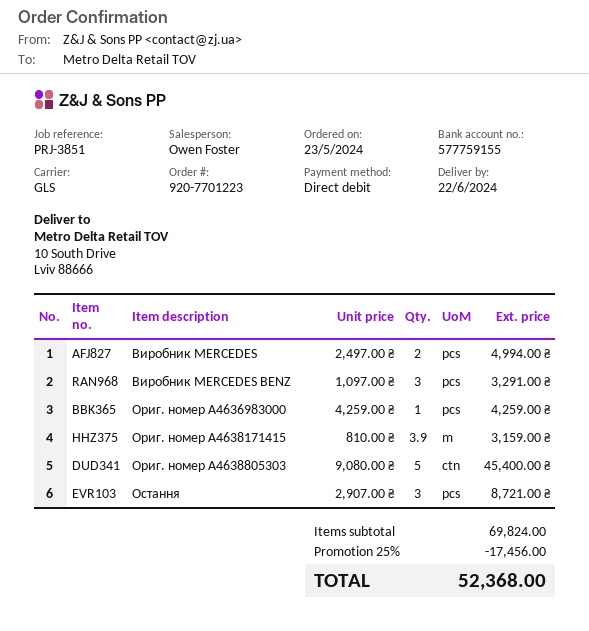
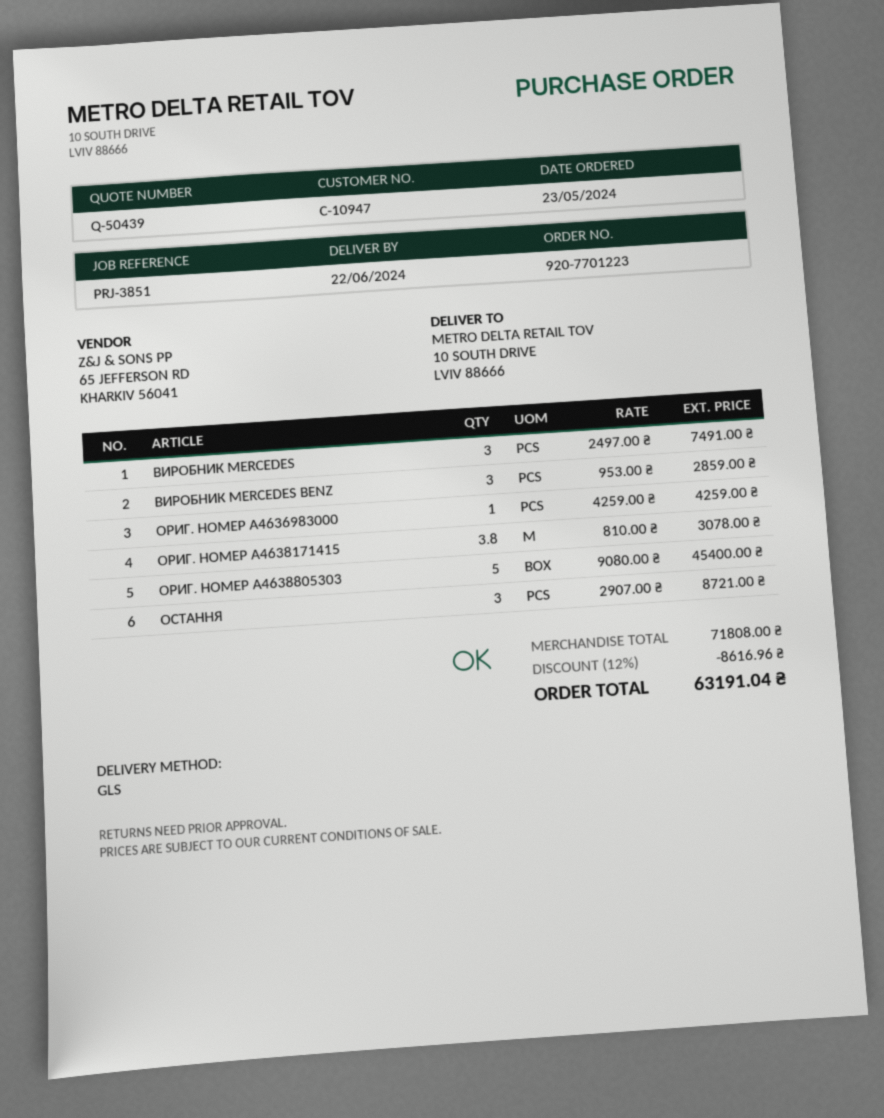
Виробник MERCEDES: 2 x 2497.00 = 4994.00 -> 3 x 2497.00 = 7491.00
Виробник MERCEDES BENZ: 3 x 1097.00 = 3291.00 -> 3 x 953.00 = 2859.00
Ориг. номер A4638171415: 3.9 x 810.00 = 3159.00 -> 3.8 x 810.00 = 3078.00
subtotal: 69824.00 -> 71808.00
discount: 25% = 17456.00 -> 12% = 8616.96
total: 52368.00 -> 63191.04

